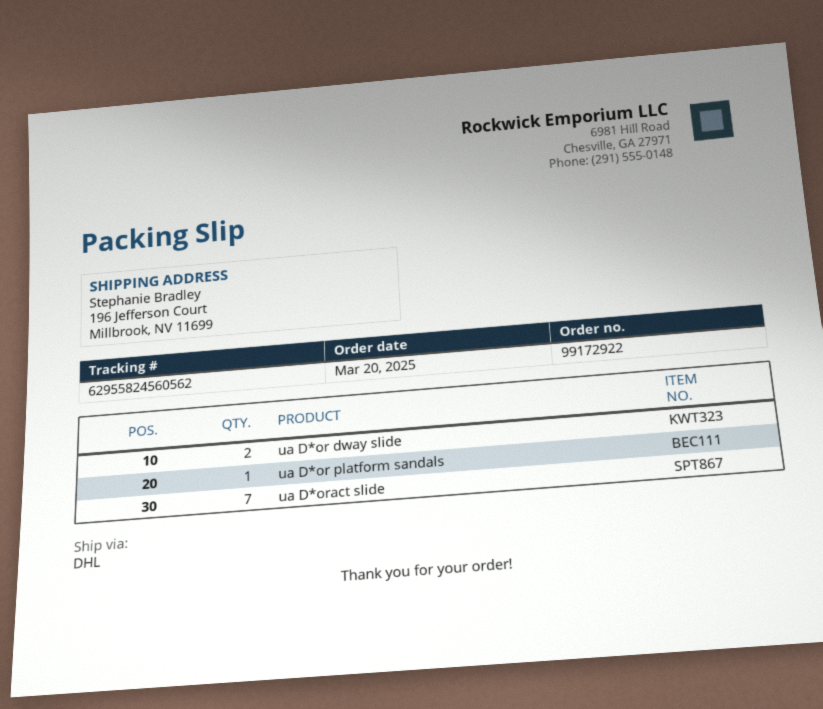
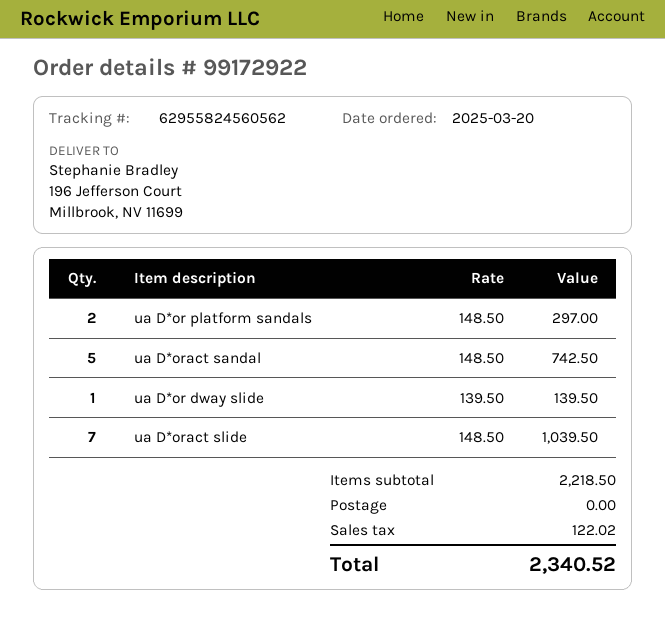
ua D*or dway slide: 2 -> 1
ua D*or platform sandals: 1 -> 2
ua D*oract sandal: none -> 5

